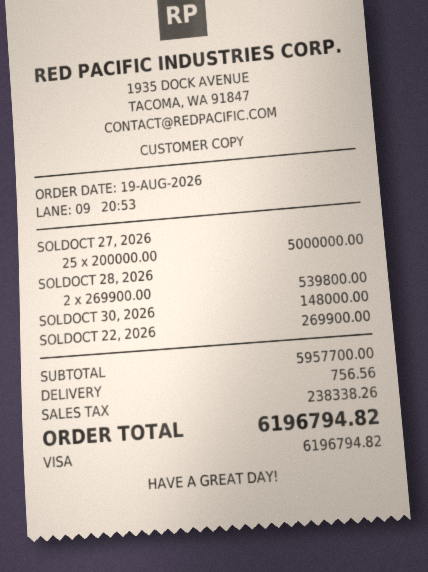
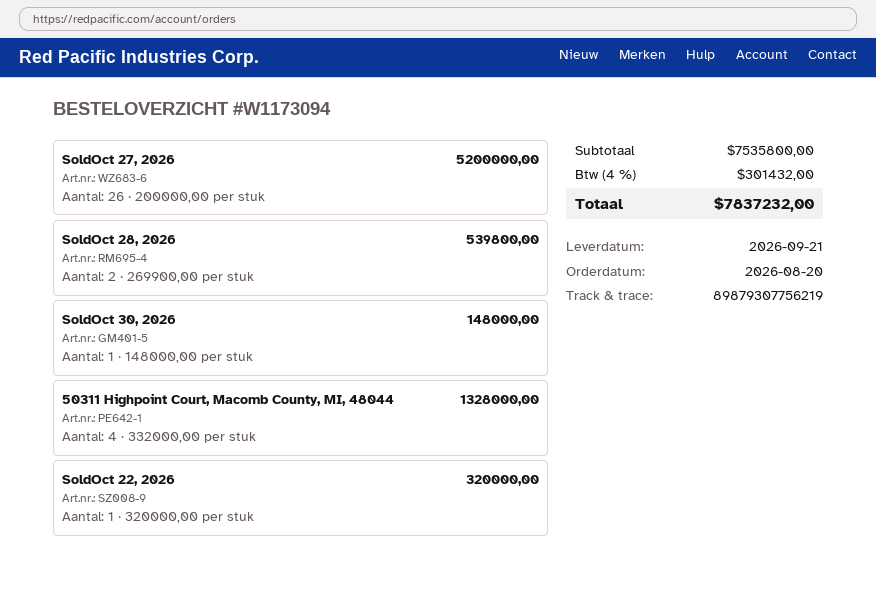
order date: 2026-08-19 -> 2026-08-20
SOLDOCT 27, 2026: 25 x 200000.00 = 5000000.00 -> 26 x 200000.00 = 5200000.00
SOLDOCT 22, 2026: 1 x 269900.00 = 269900.00 -> 1 x 320000.00 = 320000.00
50311 Highpoint Court, Macomb County, MI, 48044: none -> 4 x 332000.00 = 1328000.00
subtotal: 5957700.00 -> 7535800.00
shipping: 756.56 -> none
tax: 238338.26 -> 301432.00
total: 6196794.82 -> 7837232.00

